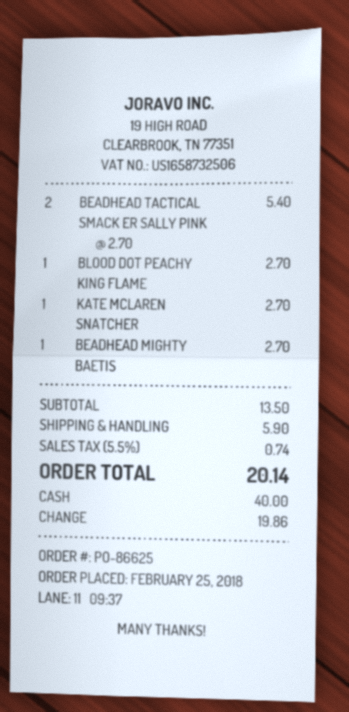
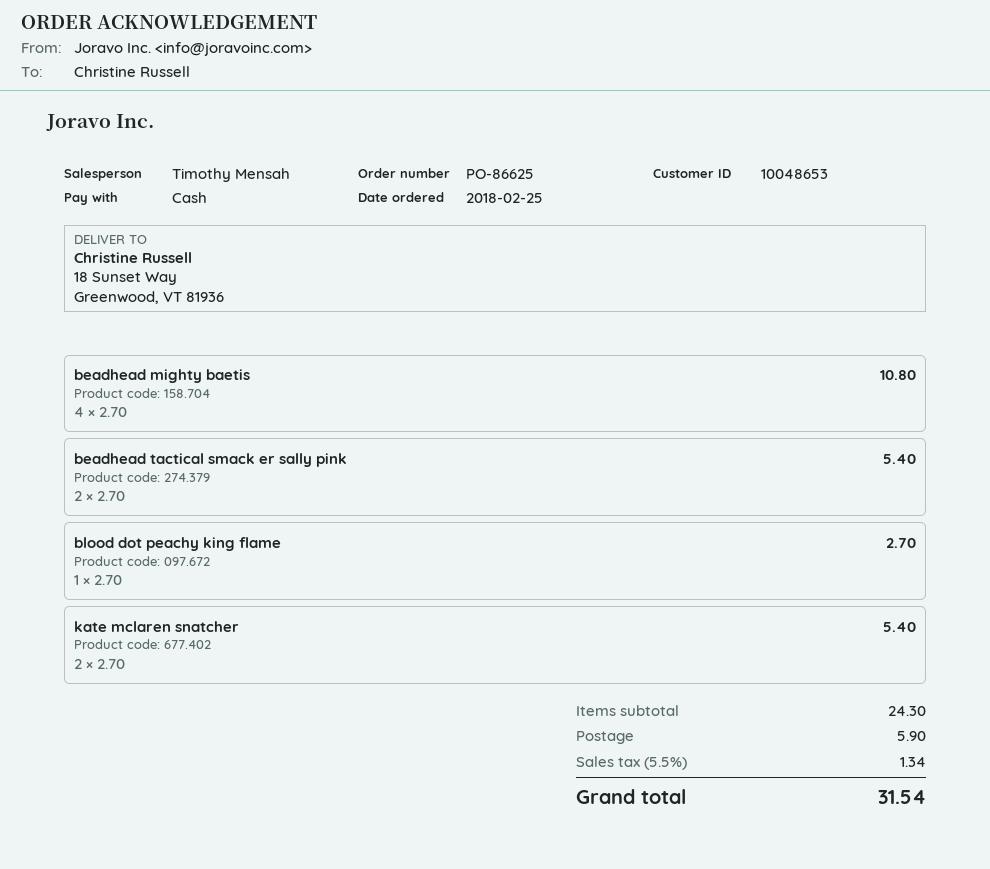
KATE MCLAREN SNATCHER: 1 x 2.70 = 2.70 -> 2 x 2.70 = 5.40
BEADHEAD MIGHTY BAETIS: 1 x 2.70 = 2.70 -> 4 x 2.70 = 10.80
subtotal: 13.50 -> 24.30
tax: 5.5% = 0.74 -> 5.5% = 1.34
total: 20.14 -> 31.54

